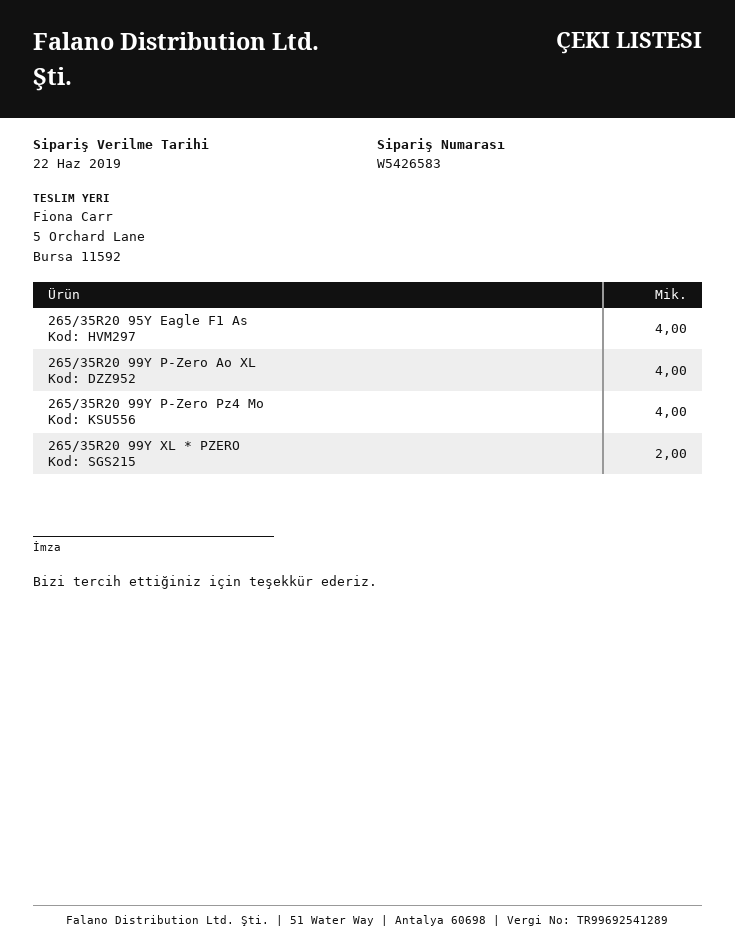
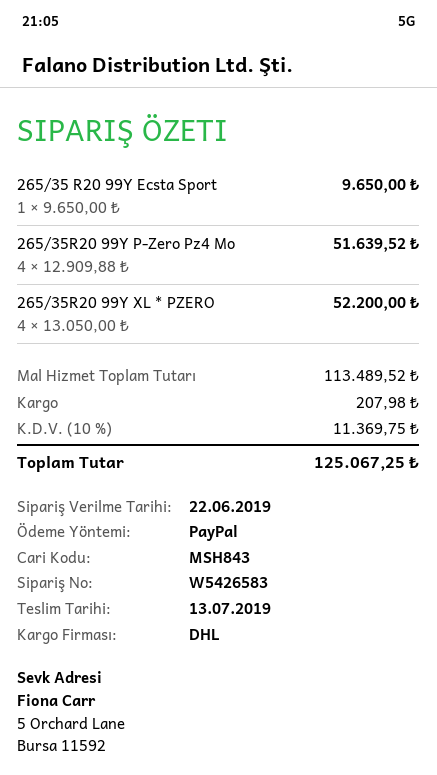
265/35R20 95Y Eagle F1 As: 4 -> none
265/35R20 99Y P-Zero Ao XL: 4 -> none
265/35R20 99Y XL * PZERO: 2 -> 4
265/35 R20 99Y Ecsta Sport: none -> 1

